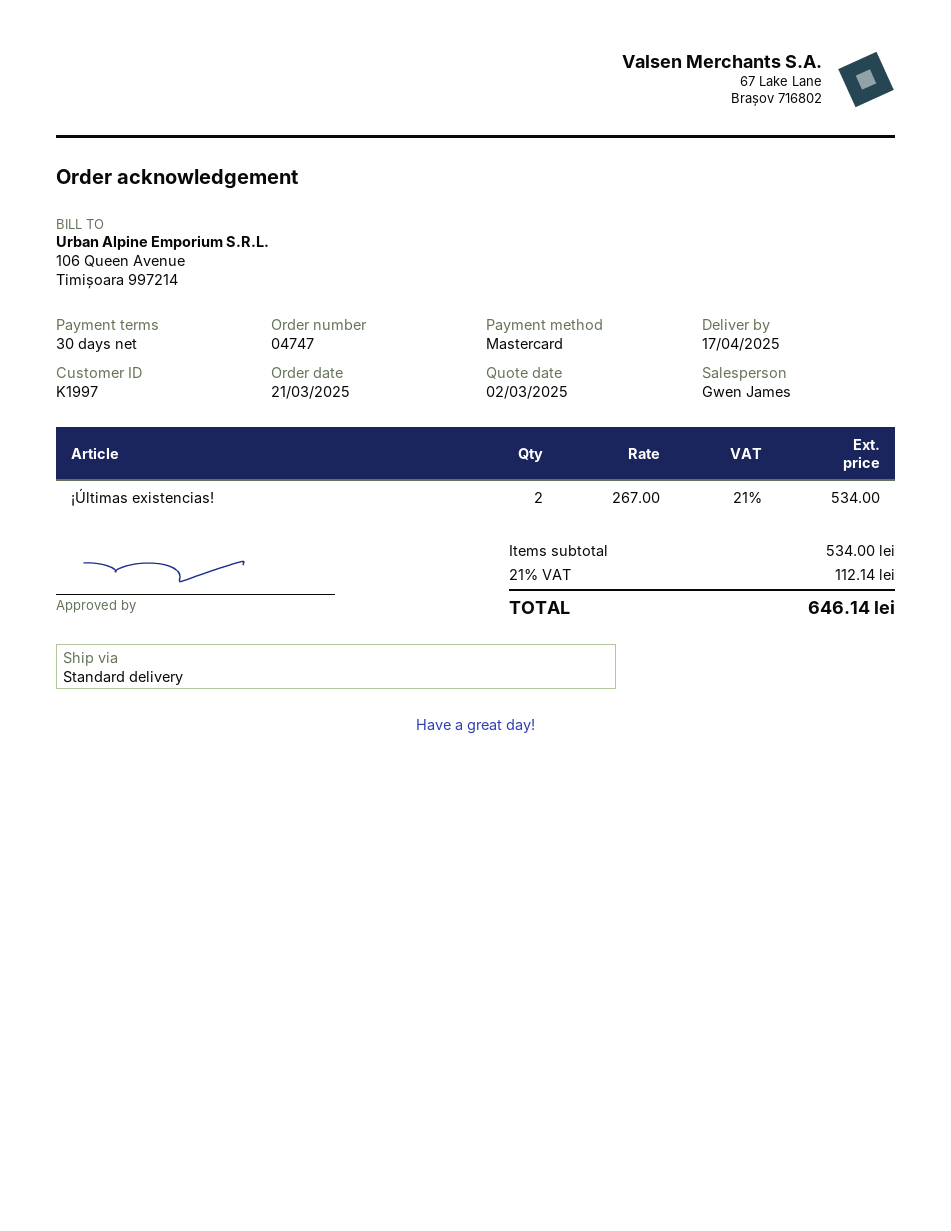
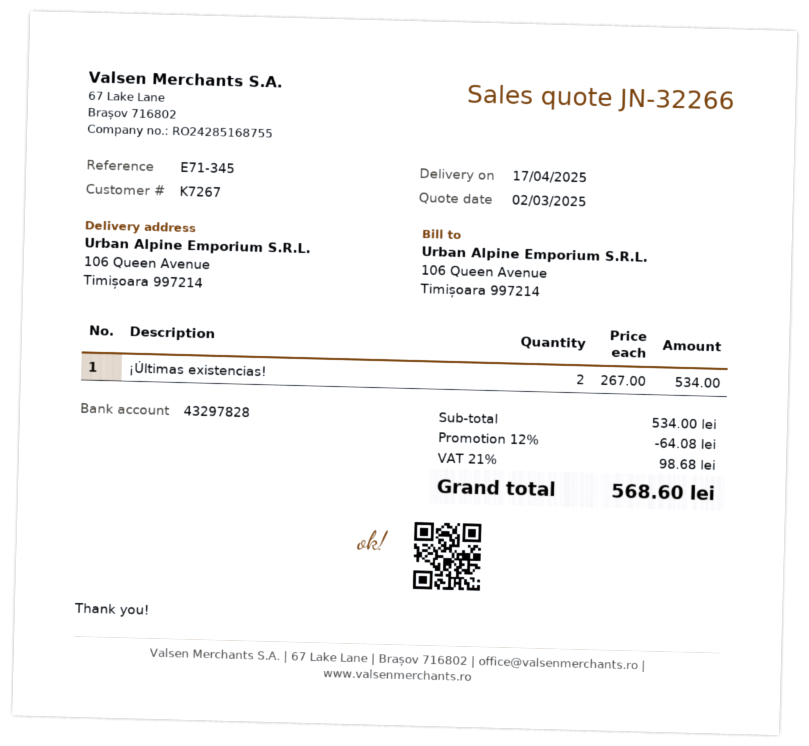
customer number: K1997 -> K7267
discount: none -> 12% = 64.08
tax: 21% = 112.14 -> 21% = 98.68
total: 646.14 -> 568.60

